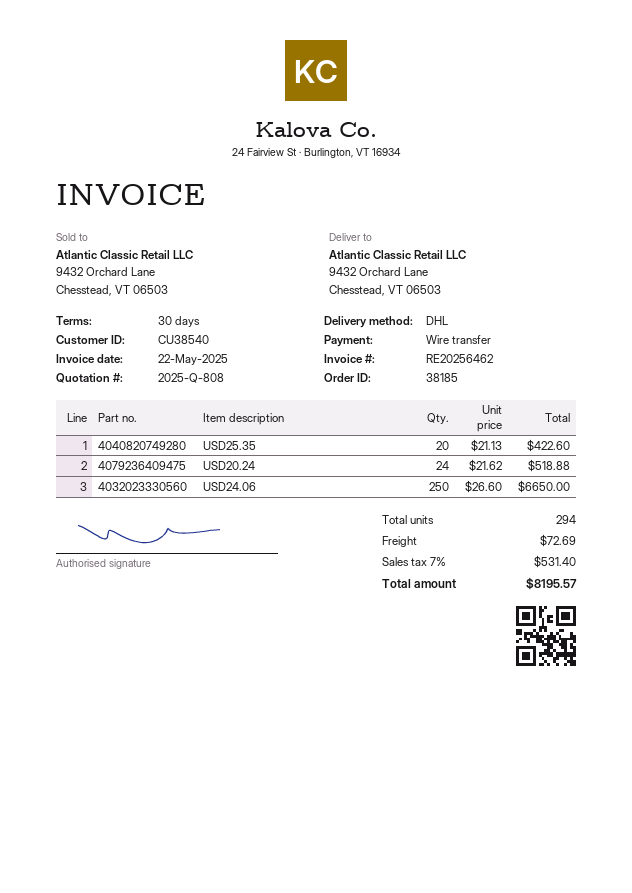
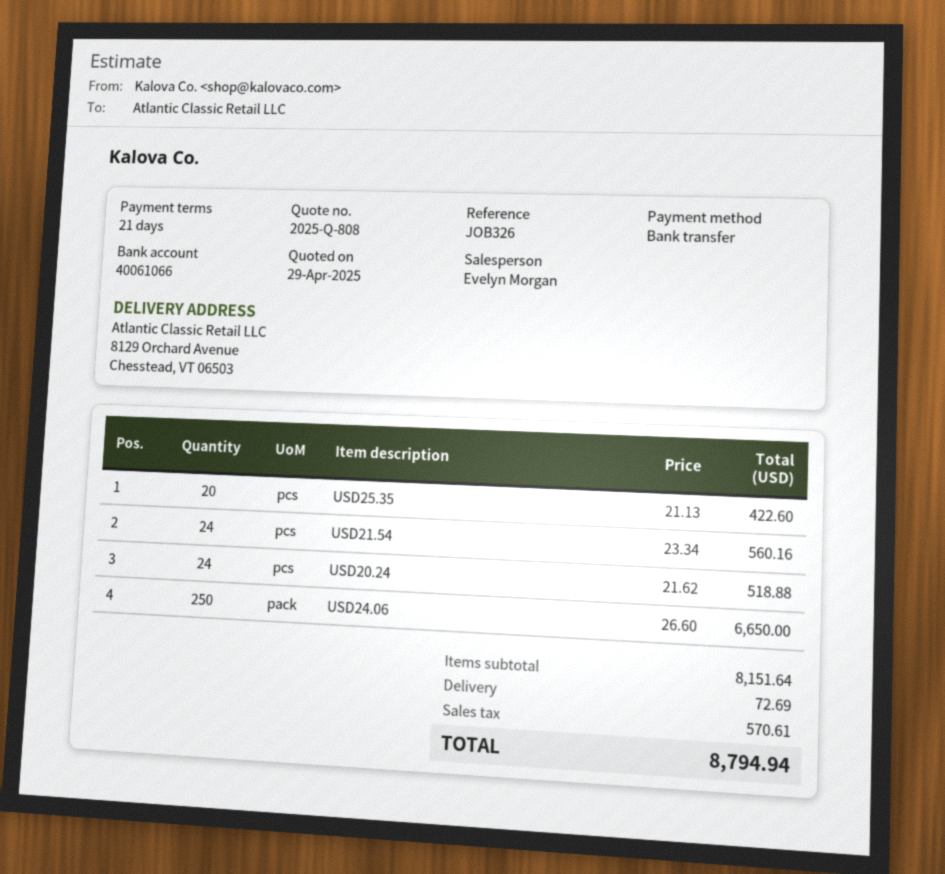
payment terms: 30 days -> 21 days
ship to: 9432 Orchard Lane, Chesstead, VT 06503 -> 8129 Orchard Avenue, Chesstead, VT 06503
USD21.54: none -> 24 x 23.34 = 560.16
tax: 531.40 -> 570.61
total: 8195.57 -> 8794.94

